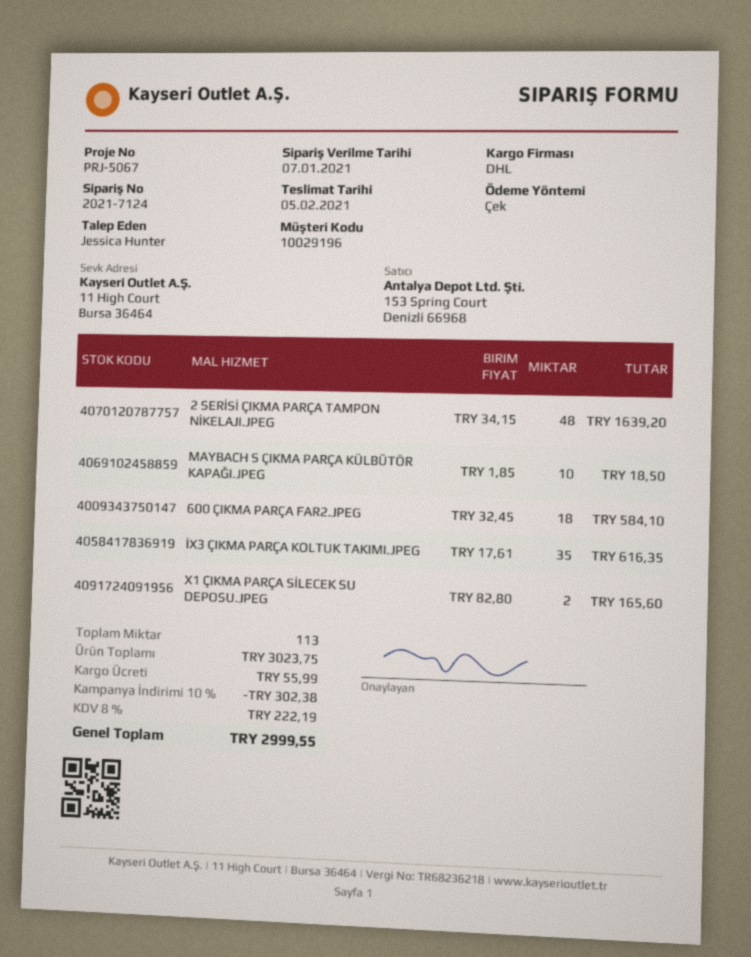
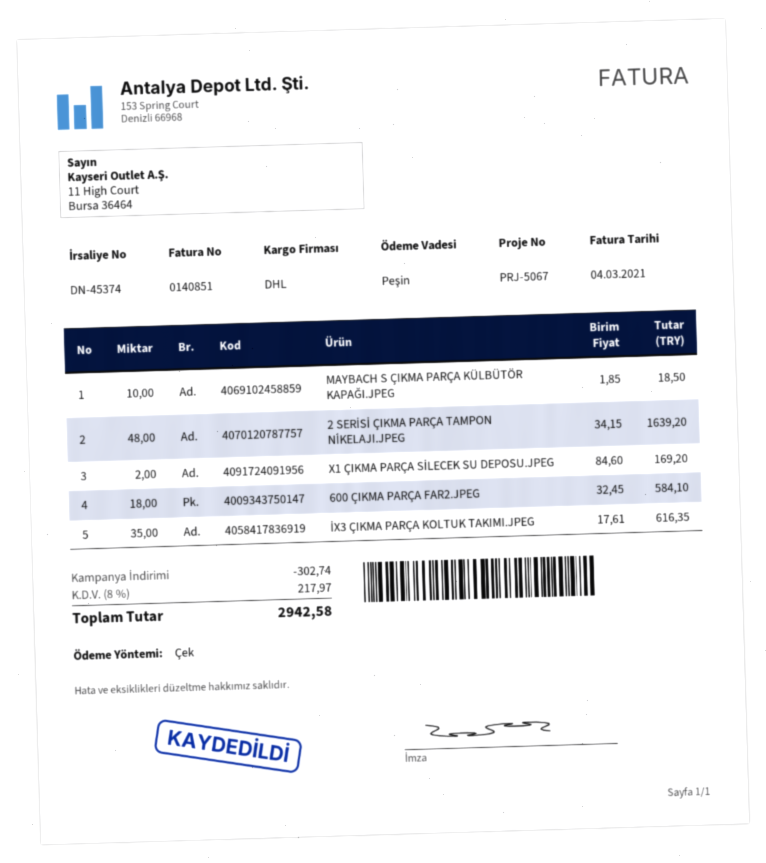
X1 ÇIKMA PARÇA SİLECEK SU DEPOSU.JPEG: 2 x 82.80 = 165.60 -> 2 x 84.60 = 169.20
discount: 302.38 -> 302.74
shipping: 55.99 -> none
tax: 8% = 222.19 -> 8% = 217.97
total: 2999.55 -> 2942.58

